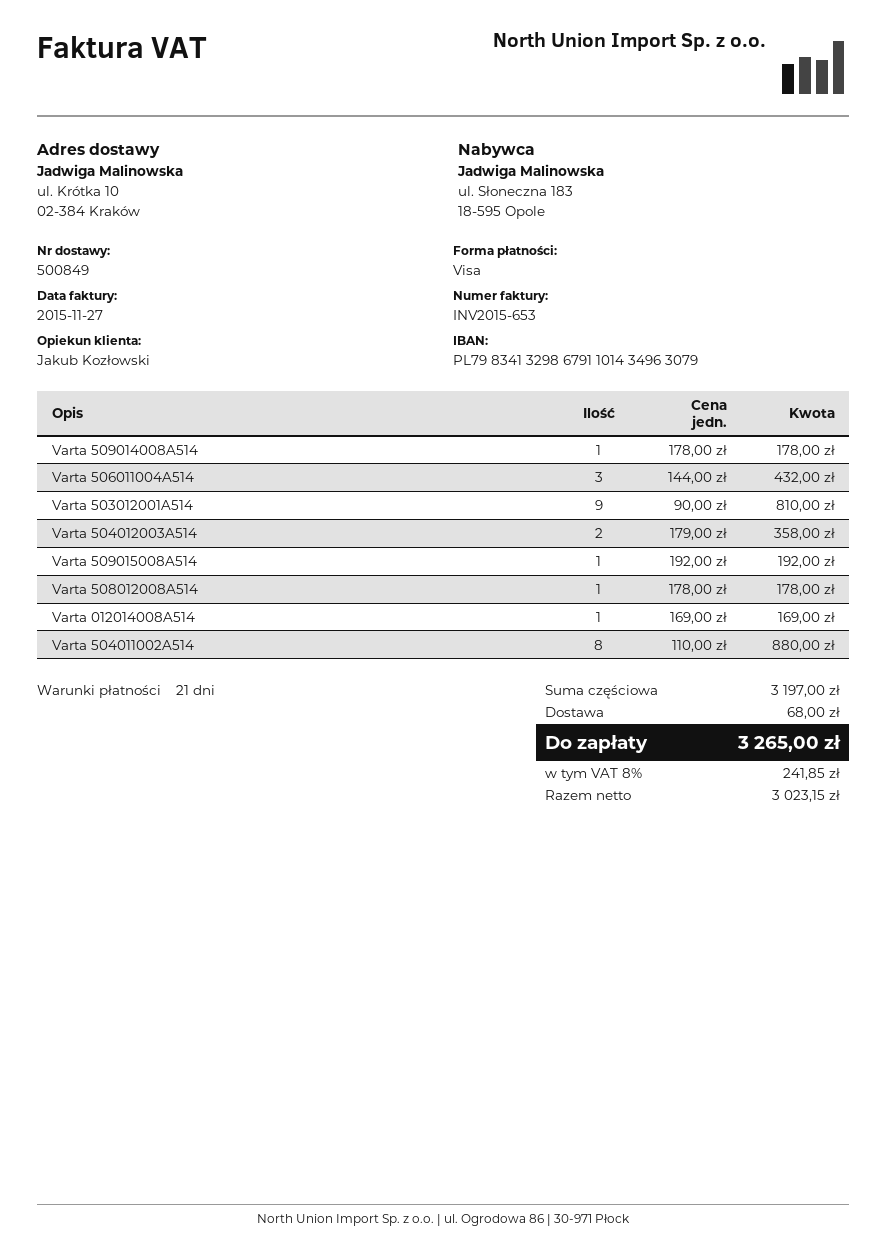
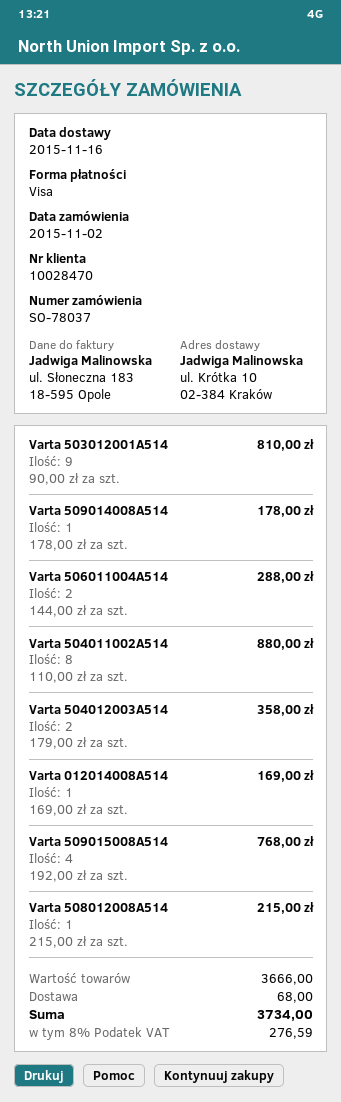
Varta 506011004A514: 3 x 144.00 = 432.00 -> 2 x 144.00 = 288.00
Varta 509015008A514: 1 x 192.00 = 192.00 -> 4 x 192.00 = 768.00
Varta 508012008A514: 1 x 178.00 = 178.00 -> 1 x 215.00 = 215.00
subtotal: 3197.00 -> 3666.00
tax: 8% = 241.85 -> 8% = 276.59
total: 3265.00 -> 3734.00

